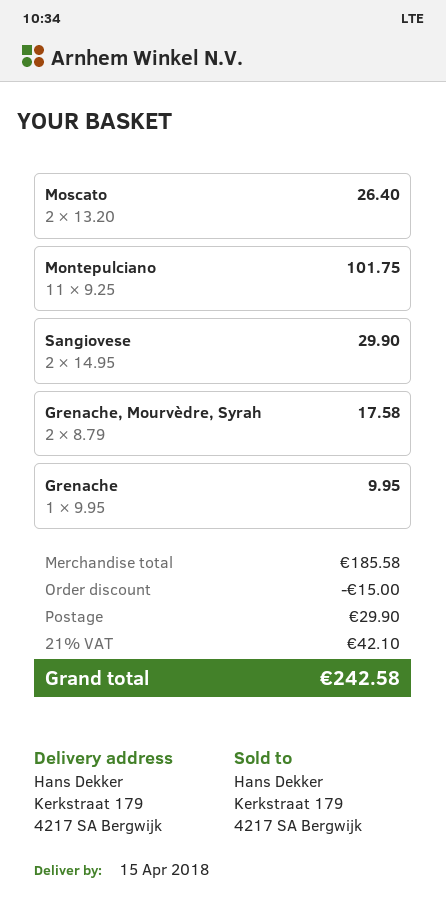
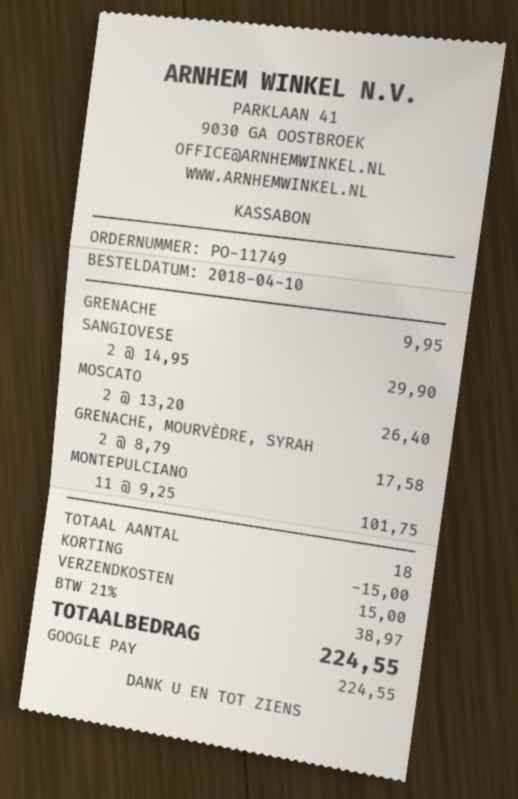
shipping: 29.90 -> 15.00
tax: 21% = 42.10 -> 21% = 38.97
total: 242.58 -> 224.55

